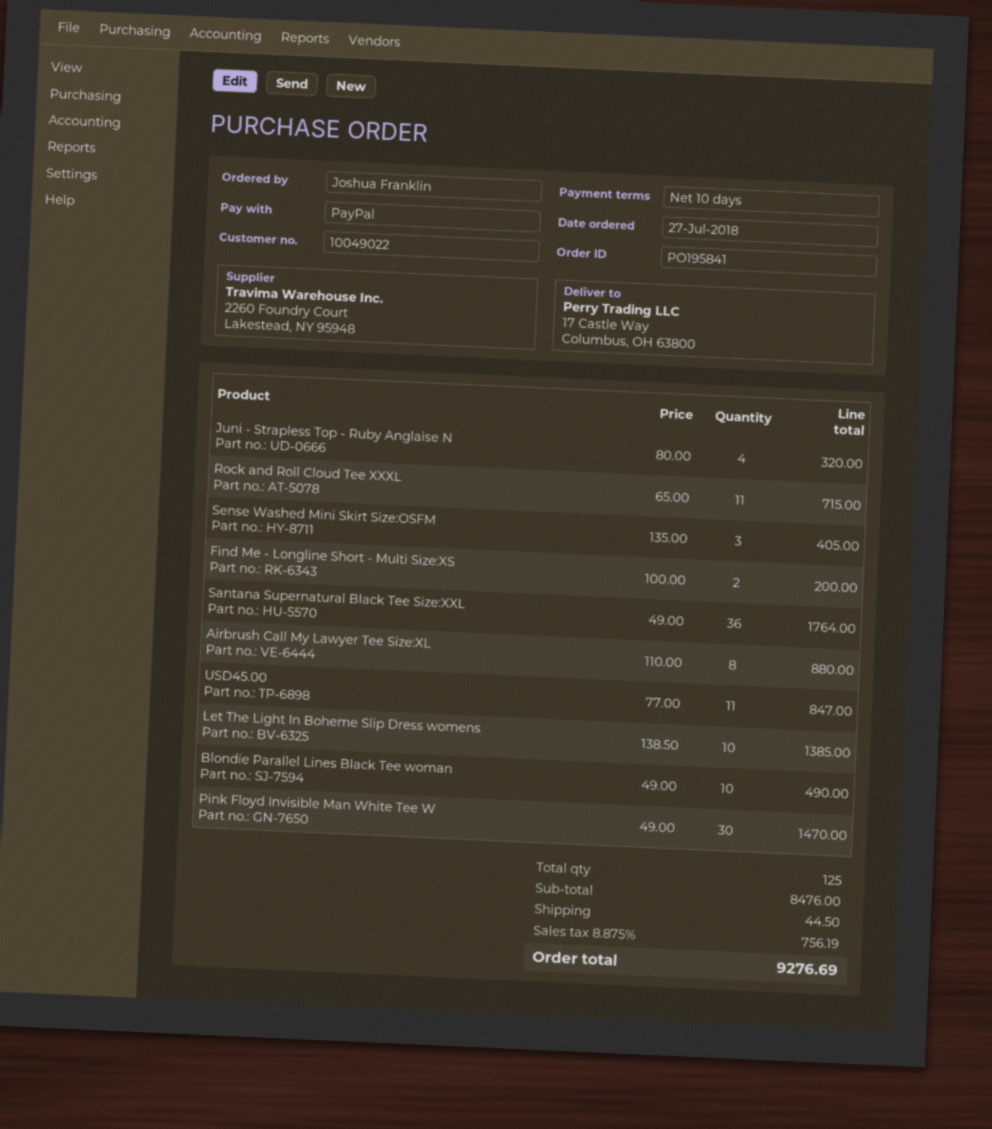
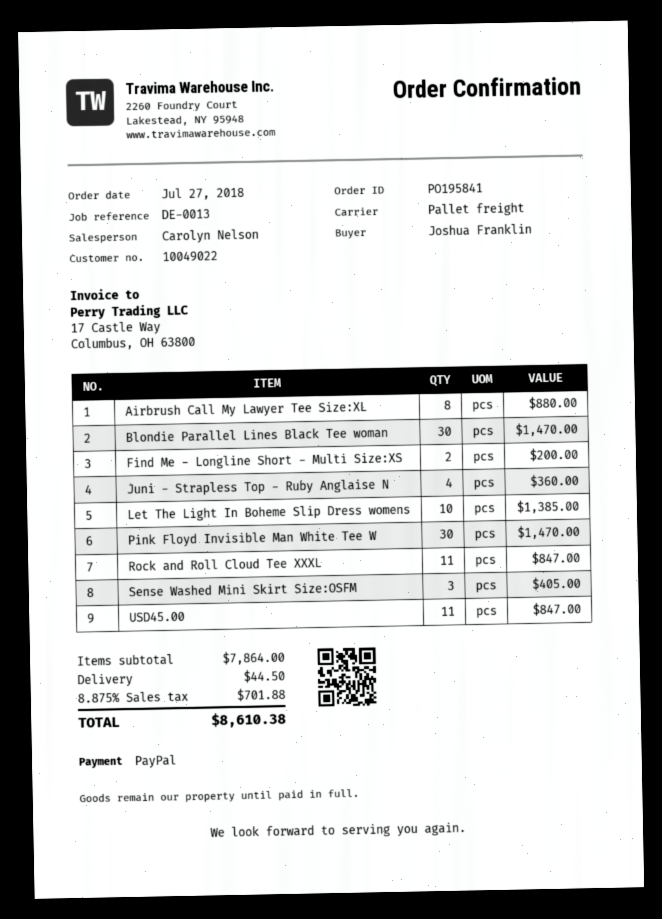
Juni - Strapless Top - Ruby Anglaise N: 4 for 320.00 -> 4 for 360.00
Rock and Roll Cloud Tee XXXL: 11 for 715.00 -> 11 for 847.00
Santana Supernatural Black Tee Size:XXL: 36 for 1764.00 -> none
Blondie Parallel Lines Black Tee woman: 10 for 490.00 -> 30 for 1470.00
subtotal: 8476.00 -> 7864.00
tax: 8.875% = 756.19 -> 8.875% = 701.88
total: 9276.69 -> 8610.38

